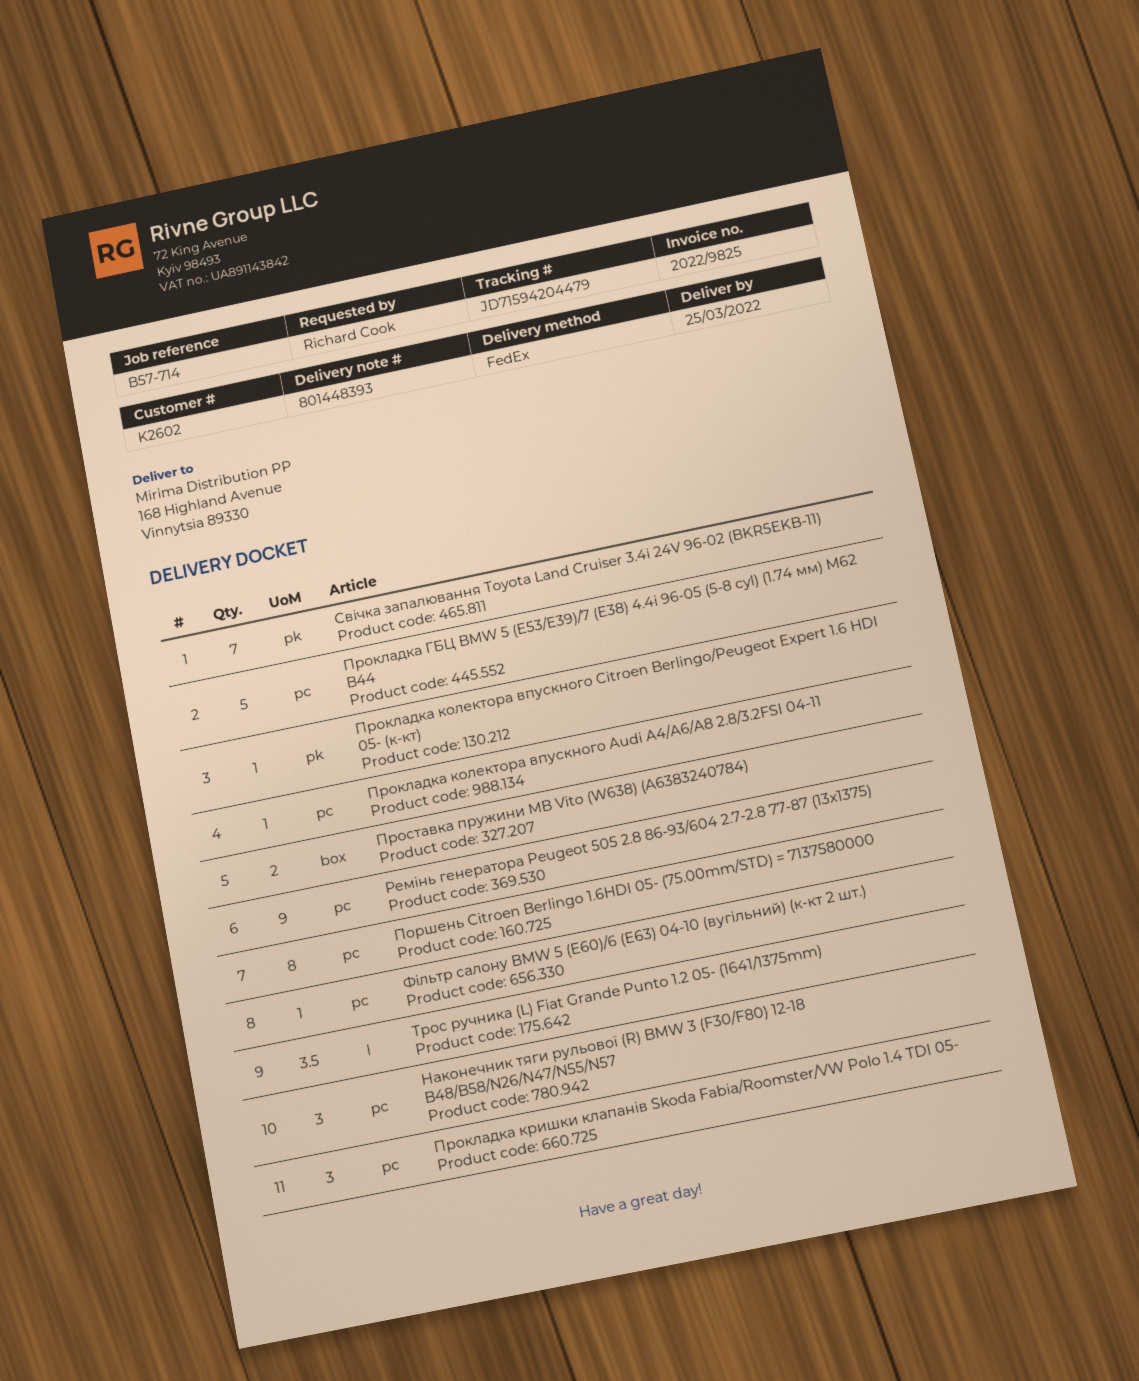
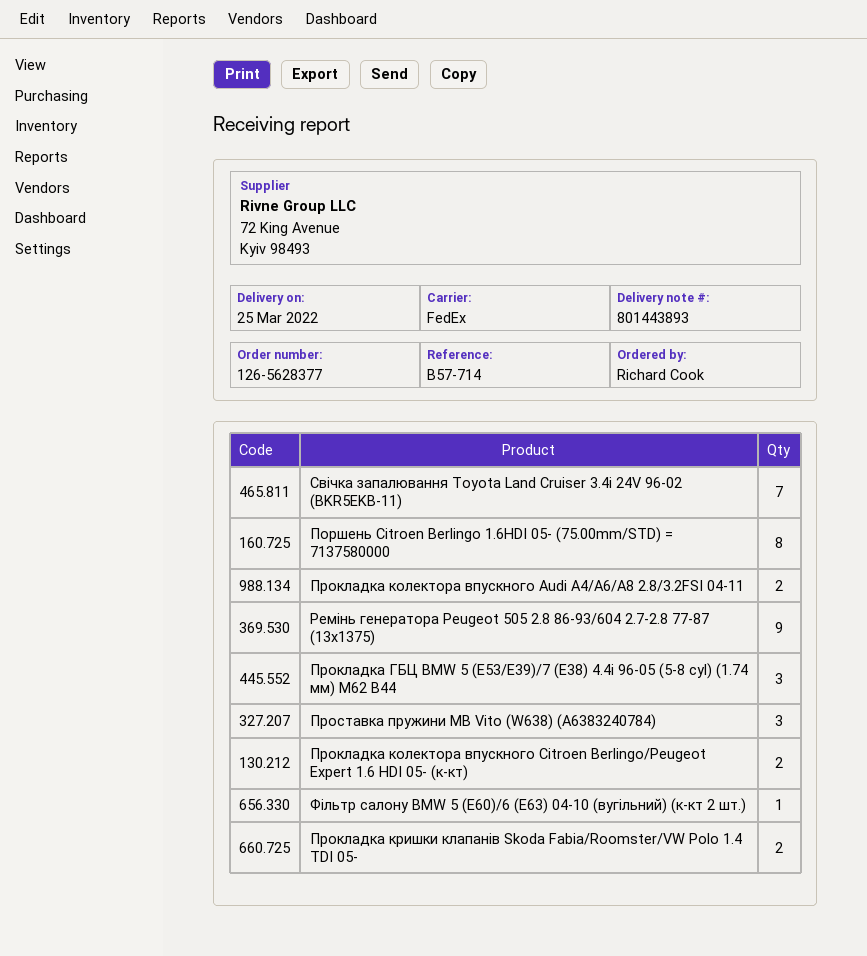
delivery note number: 801448393 -> 801443893
Прокладка ГБЦ BMW 5 (E53/E39)/7 (E38) 4.4i 96-05 (5-8 cyl) (1.74 мм) M62 B44: 5 -> 3
Прокладка колектора впускного Citroen Berlingo/Peugeot Expert 1.6 HDI 05- (к-кт): 1 -> 2
Прокладка колектора впускного Audi A4/A6/A8 2.8/3.2FSI 04-11: 1 -> 2
Проставка пружини MB Vito (W638) (A6383240784): 2 -> 3
Трос ручника (L) Fiat Grande Punto 1.2 05- (1641/1375mm): 3.5 -> none
Наконечник тяги рульової (R) BMW 3 (F30/F80) 12-18 B48/B58/N26/N47/N55/N57: 3 -> none
Прокладка кришки клапанів Skoda Fabia/Roomster/VW Polo 1.4 TDI 05-: 3 -> 2

